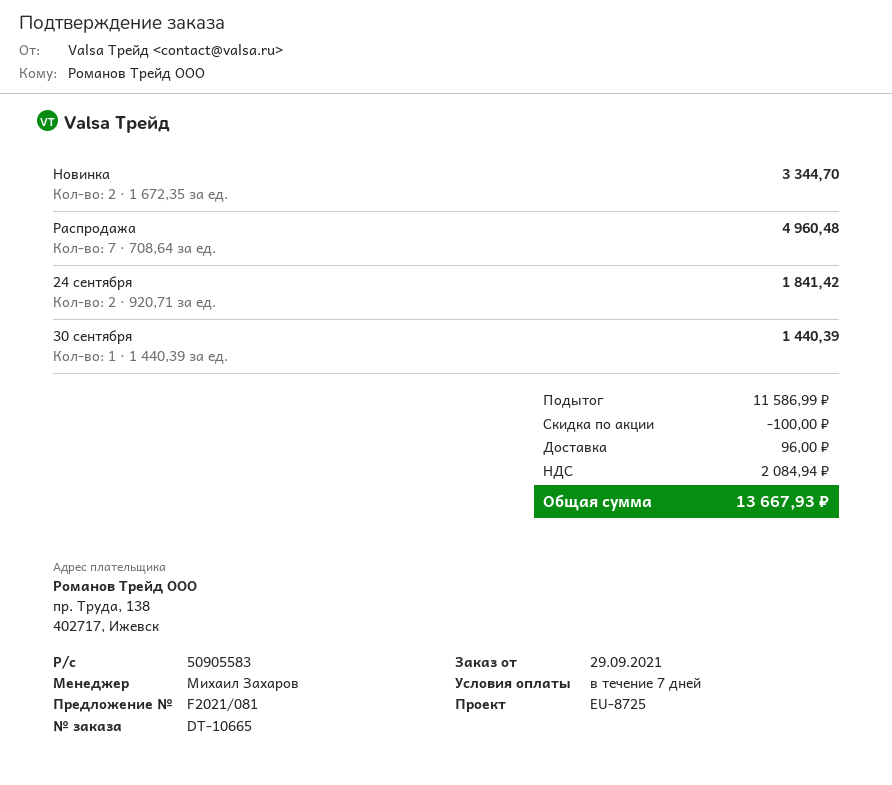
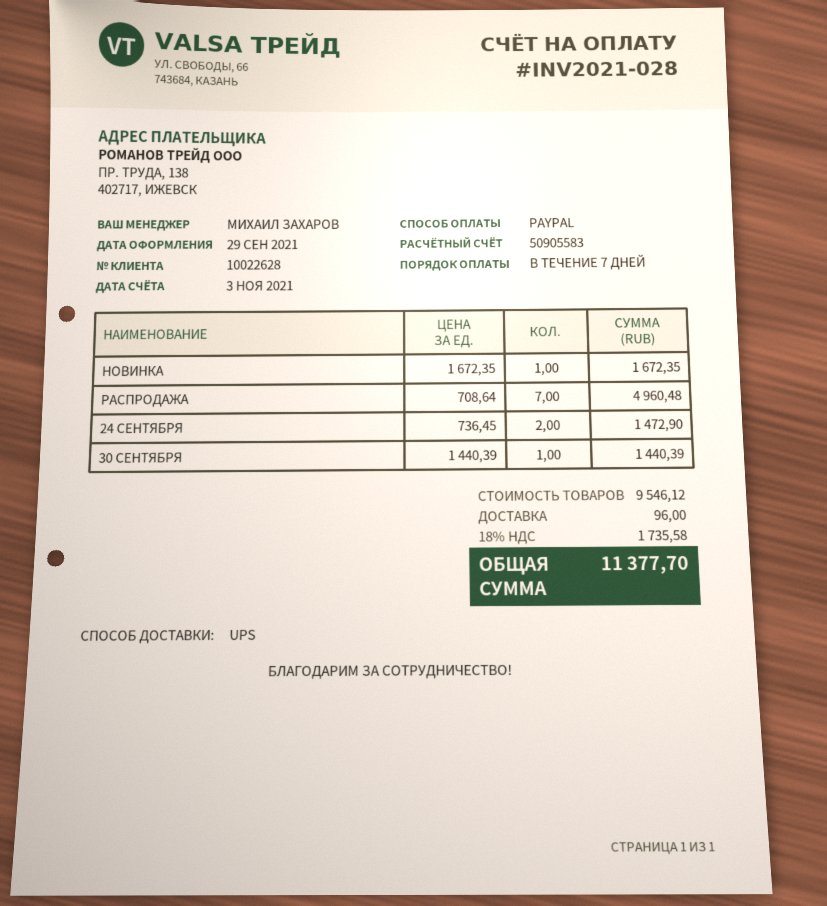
Новинка: 2 x 1672.35 = 3344.70 -> 1 x 1672.35 = 1672.35
24 сентября: 2 x 920.71 = 1841.42 -> 2 x 736.45 = 1472.90
subtotal: 11586.99 -> 9546.12
discount: 100.00 -> none
tax: 2084.94 -> 1735.58
total: 13667.93 -> 11377.70

